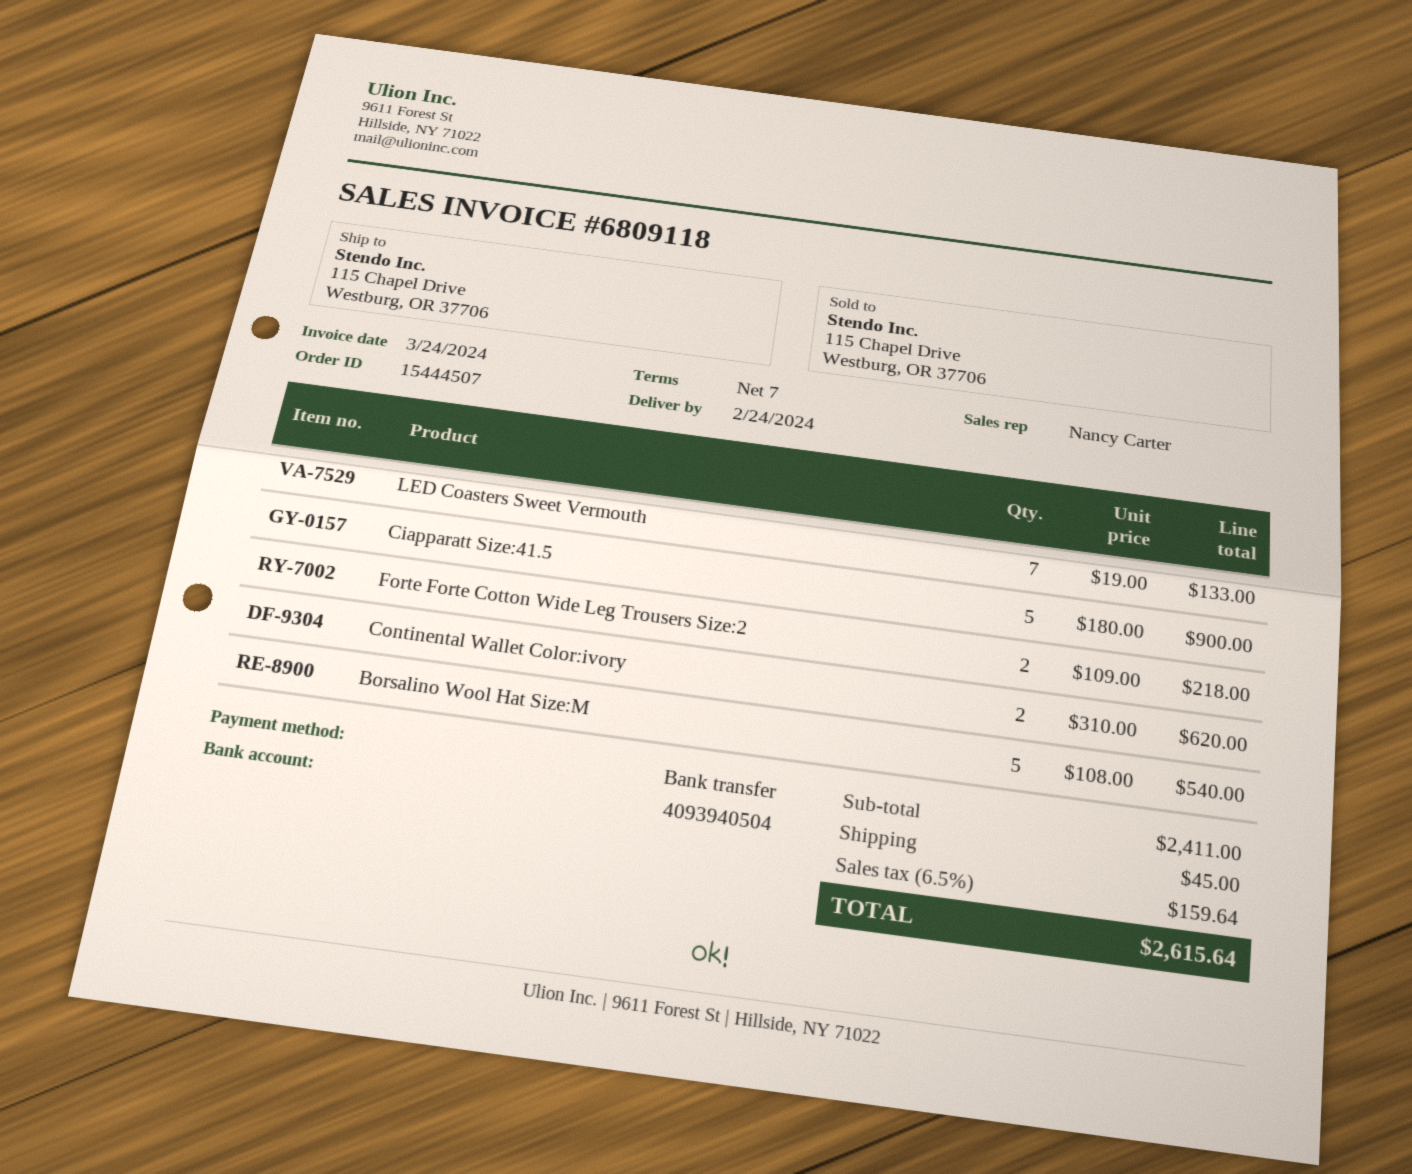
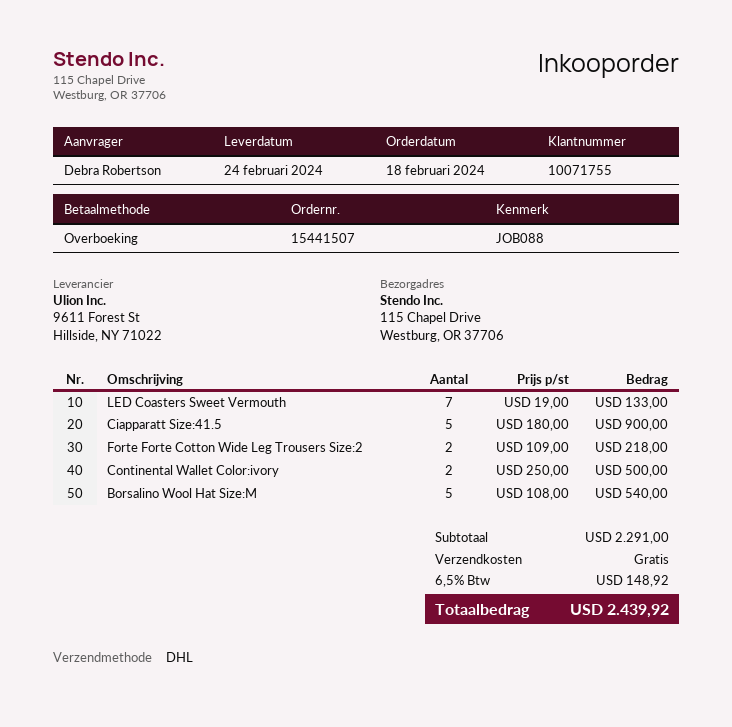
order number: 15444507 -> 15441507
Continental Wallet Color:ivory: 2 x 310.00 = 620.00 -> 2 x 250.00 = 500.00
subtotal: 2411.00 -> 2291.00
shipping: 45.00 -> 0.00
tax: 6.5% = 159.64 -> 6.5% = 148.92
total: 2615.64 -> 2439.92

